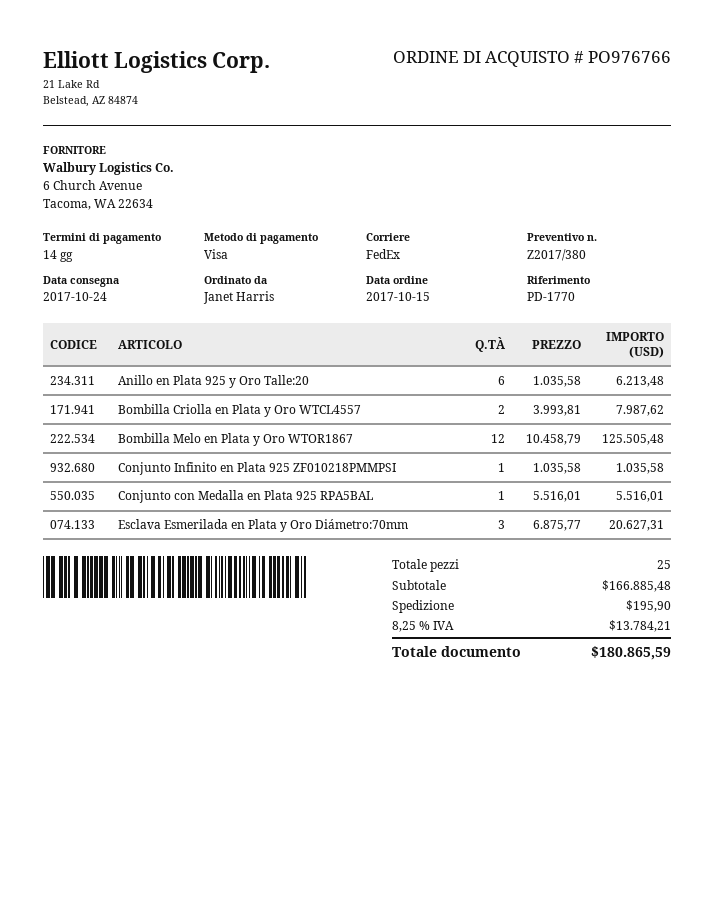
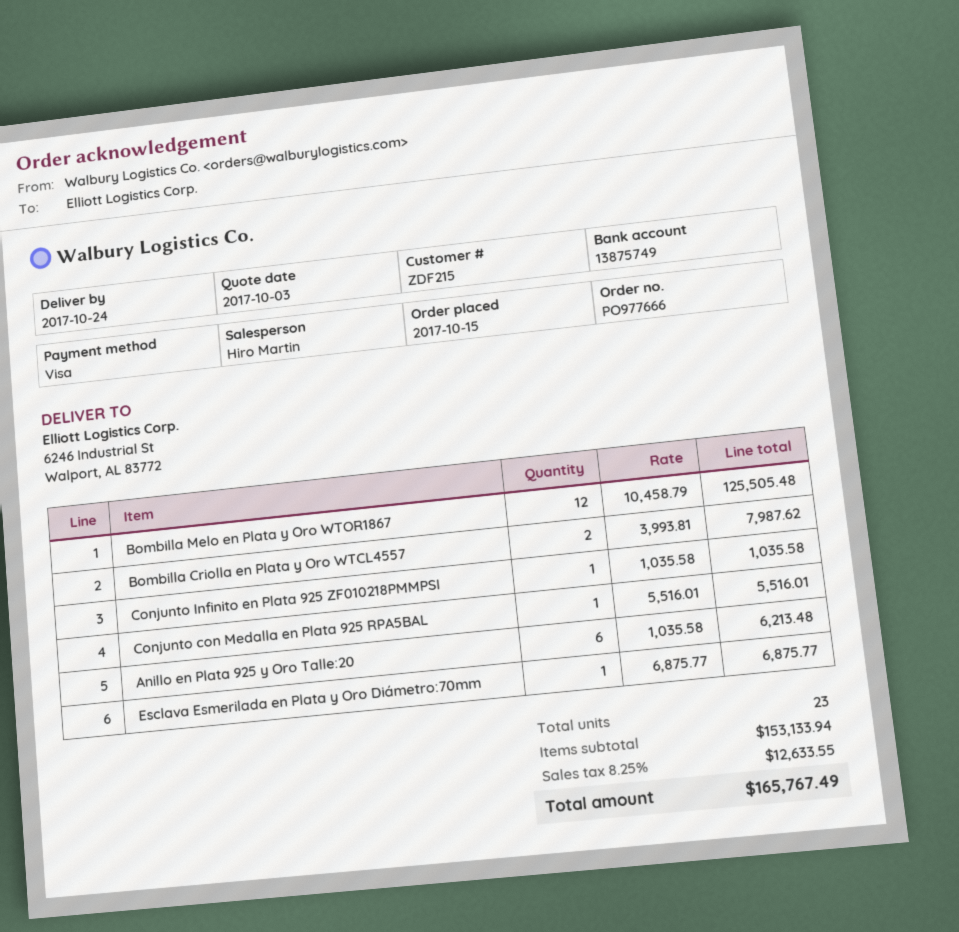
order number: PO976766 -> PO977666
Esclava Esmerilada en Plata y Oro Diámetro:70mm: 3 x 6875.77 = 20627.31 -> 1 x 6875.77 = 6875.77
total quantity: 25 -> 23
subtotal: 166885.48 -> 153133.94
shipping: 195.90 -> none
tax: 8.25% = 13784.21 -> 8.25% = 12633.55
total: 180865.59 -> 165767.49

